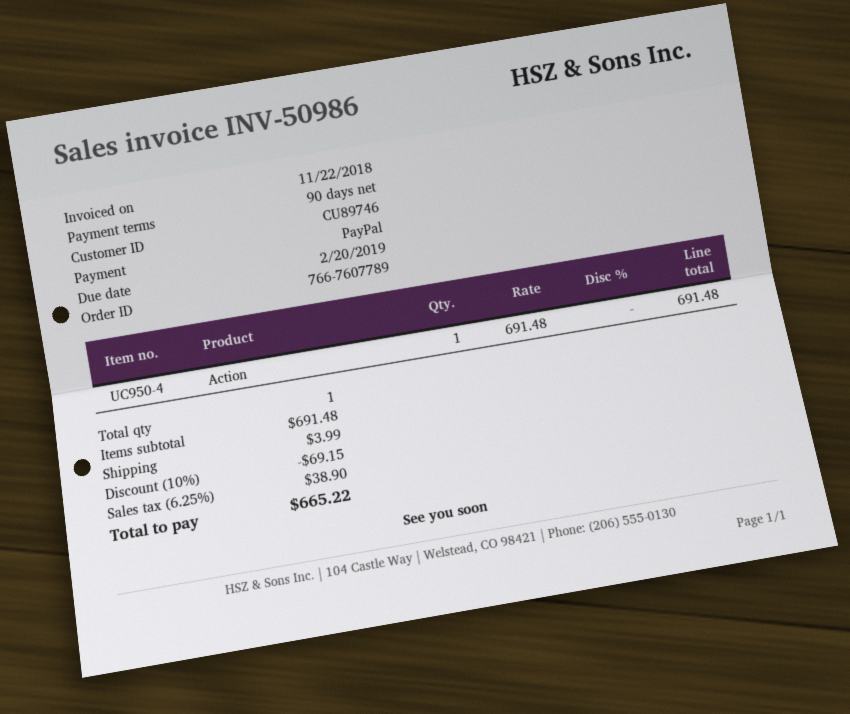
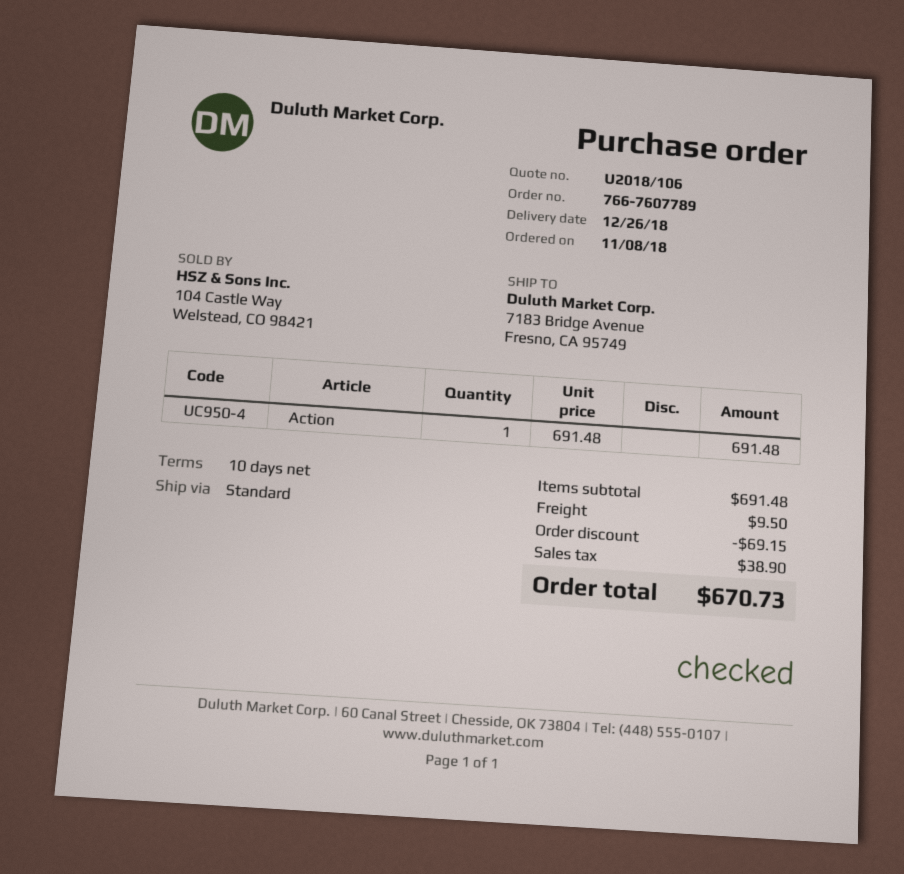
payment terms: 90 days -> 10 days
shipping: 3.99 -> 9.50
total: 665.22 -> 670.73

